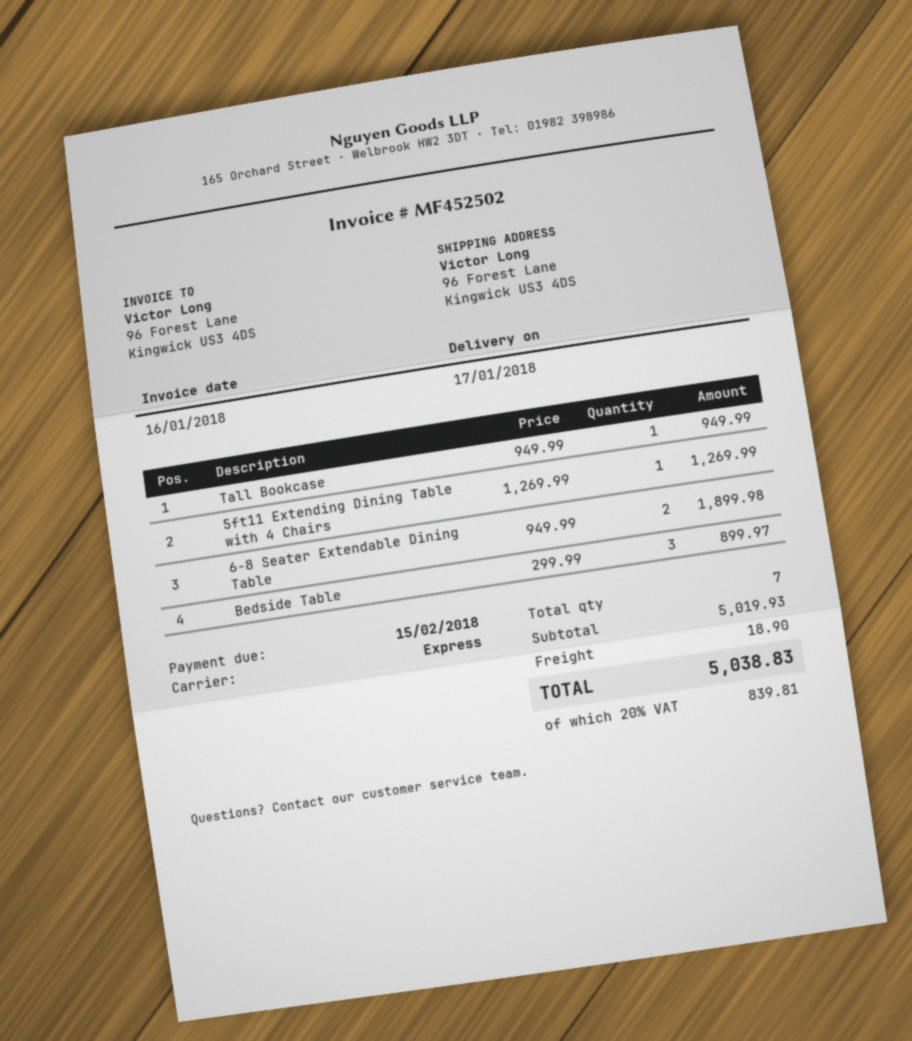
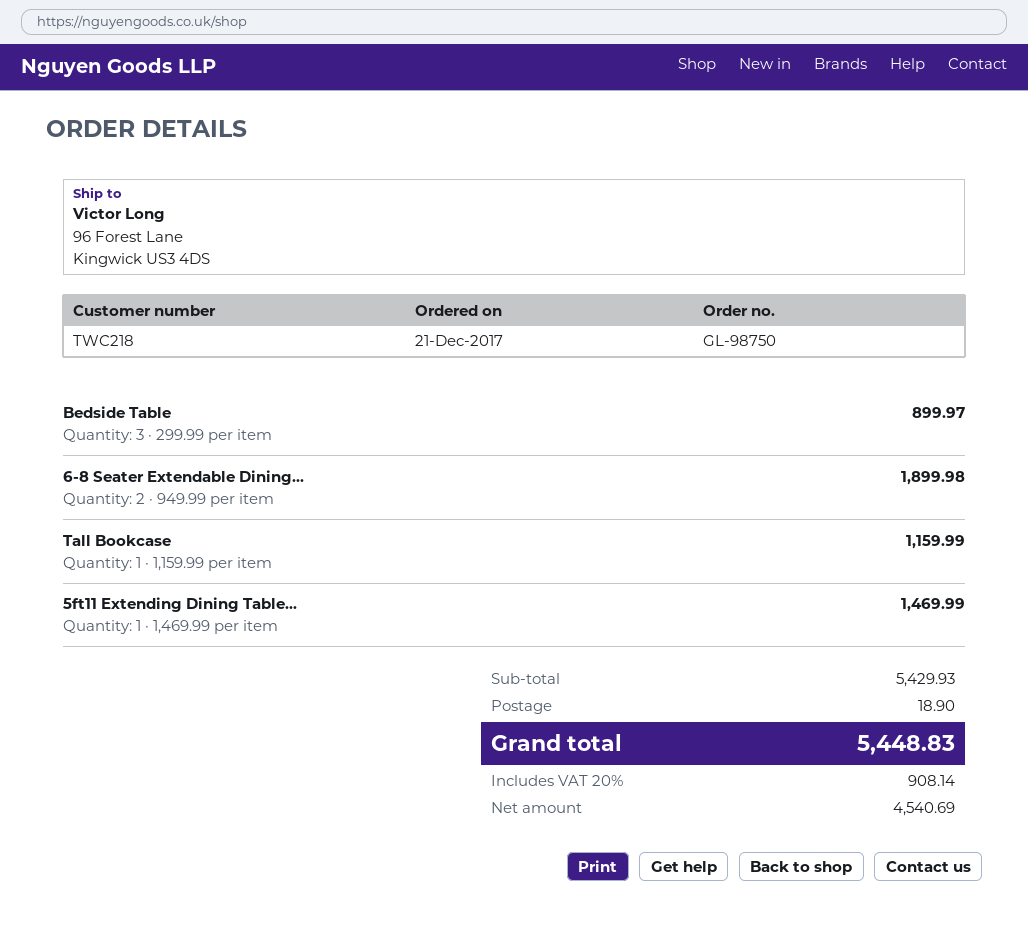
Tall Bookcase: 1 x 949.99 = 949.99 -> 1 x 1159.99 = 1159.99
5ft11 Extending Dining Table with 4 Chairs: 1 x 1269.99 = 1269.99 -> 1 x 1469.99 = 1469.99
subtotal: 5019.93 -> 5429.93
tax: 20% = 839.81 -> 20% = 908.14
total: 5038.83 -> 5448.83

